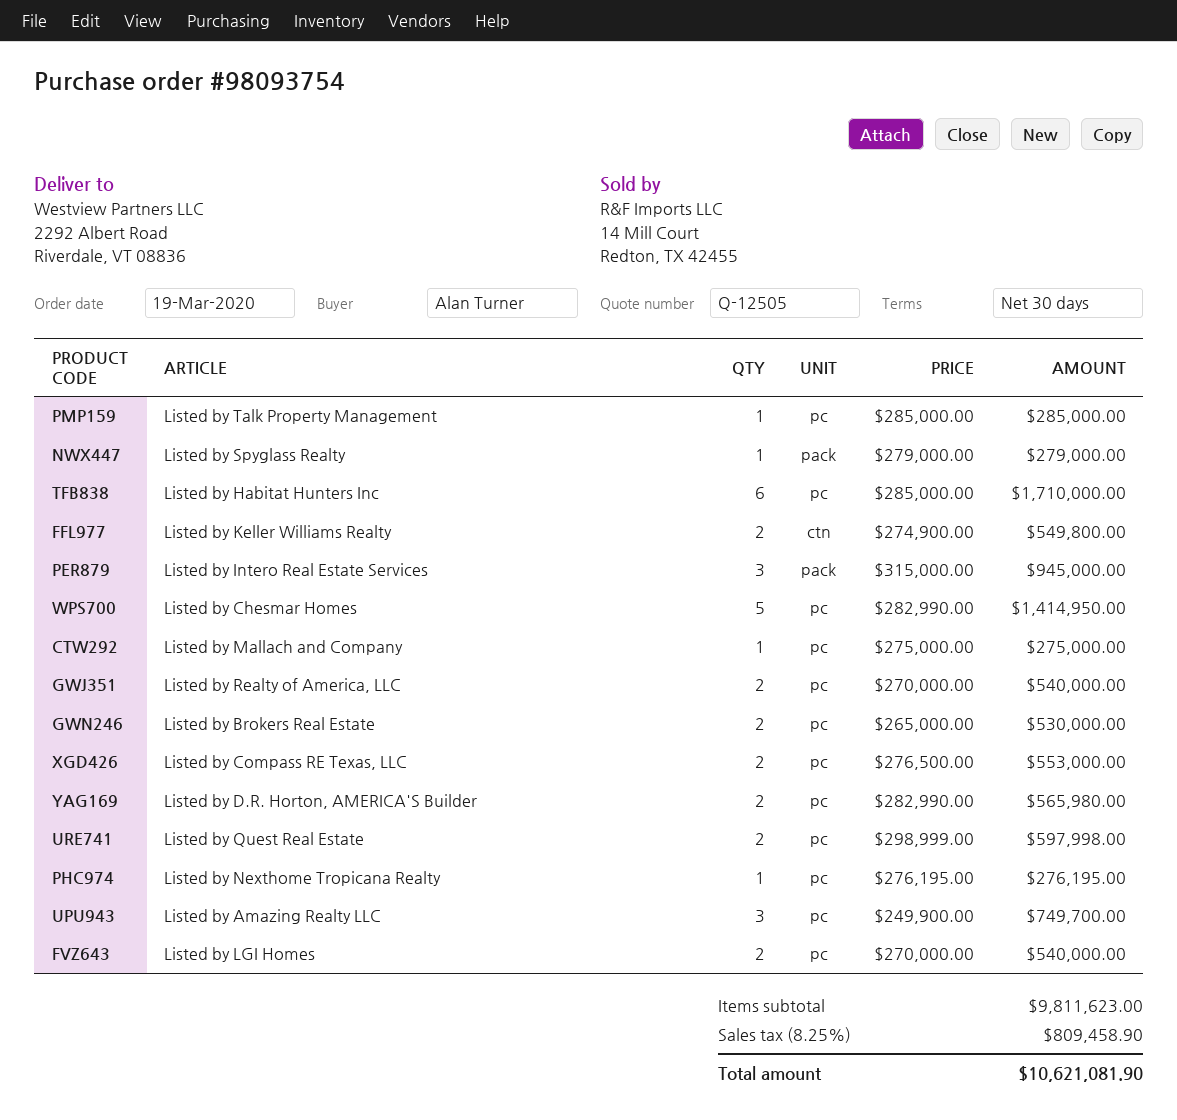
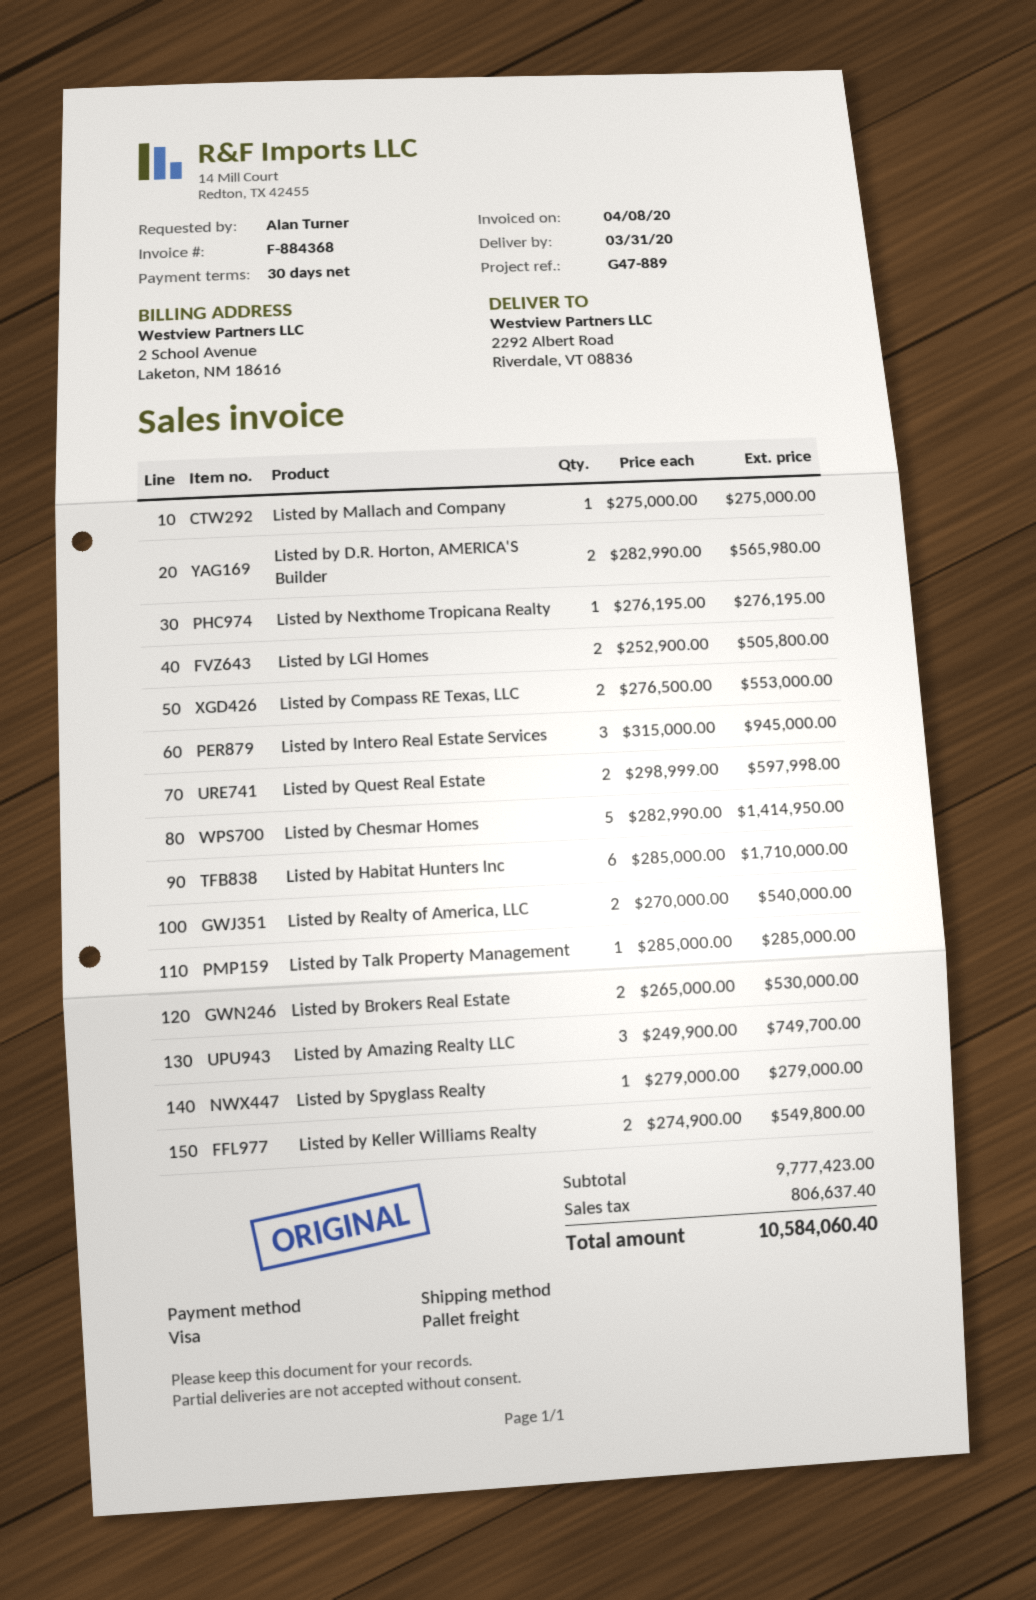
Listed by LGI Homes: 2 x 270000.00 = 540000.00 -> 2 x 252900.00 = 505800.00
subtotal: 9811623.00 -> 9777423.00
tax: 809458.90 -> 806637.40
total: 10621081.90 -> 10584060.40

